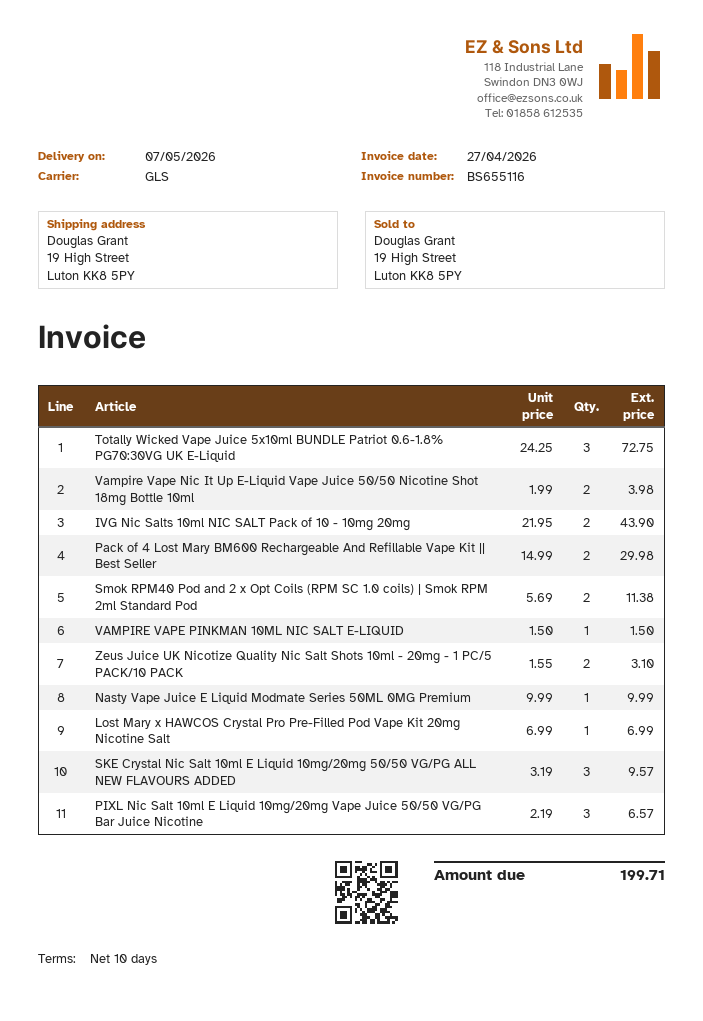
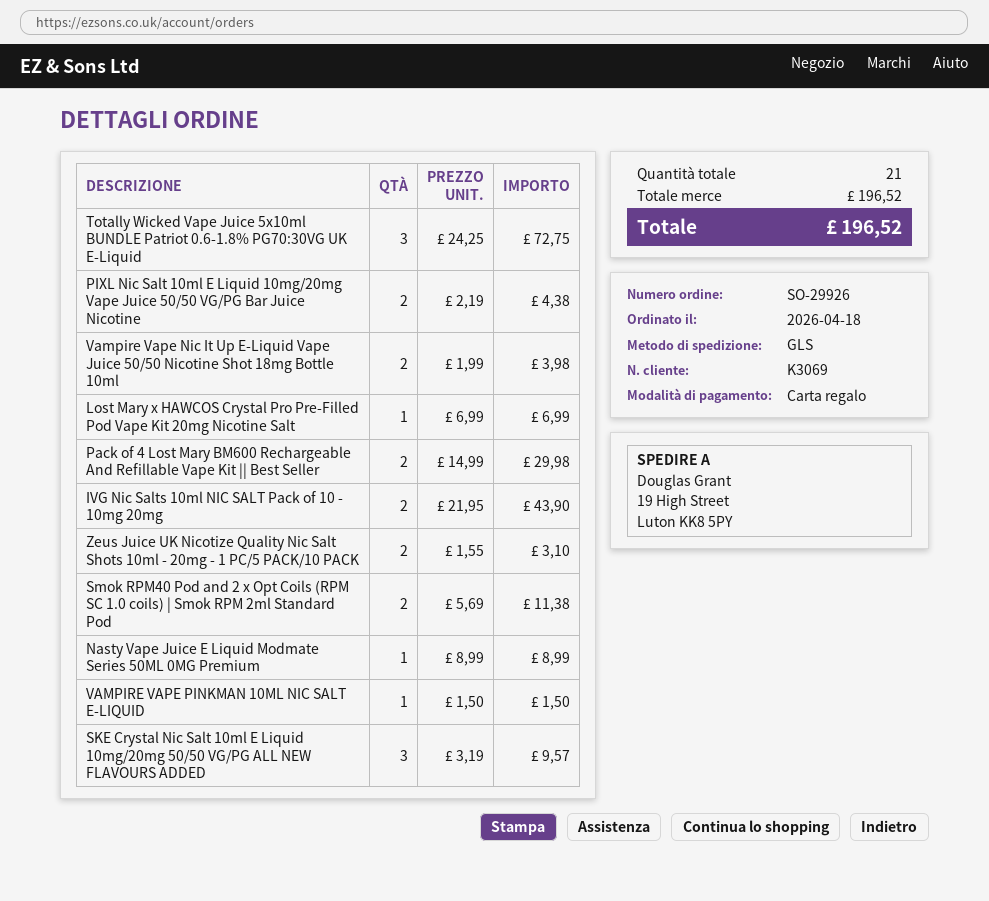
Nasty Vape Juice E Liquid Modmate Series 50ML 0MG Premium: 1 x 9.99 = 9.99 -> 1 x 8.99 = 8.99
PIXL Nic Salt 10ml E Liquid 10mg/20mg Vape Juice 50/50 VG/PG Bar Juice Nicotine: 3 x 2.19 = 6.57 -> 2 x 2.19 = 4.38
total: 199.71 -> 196.52

